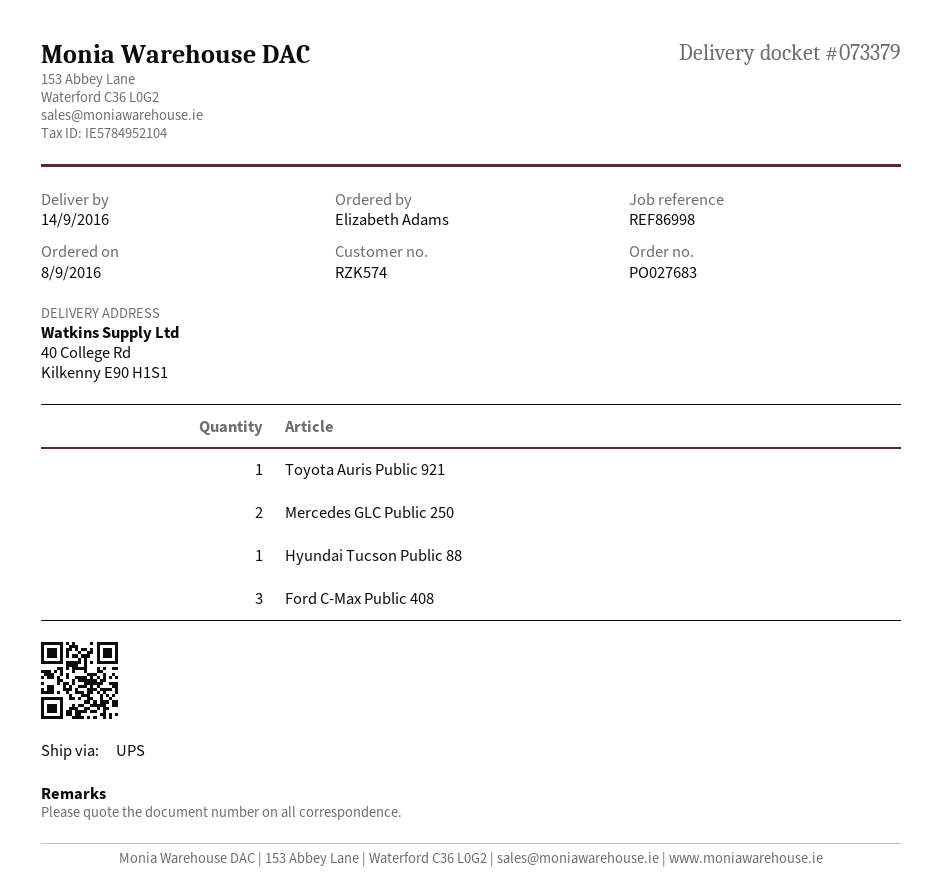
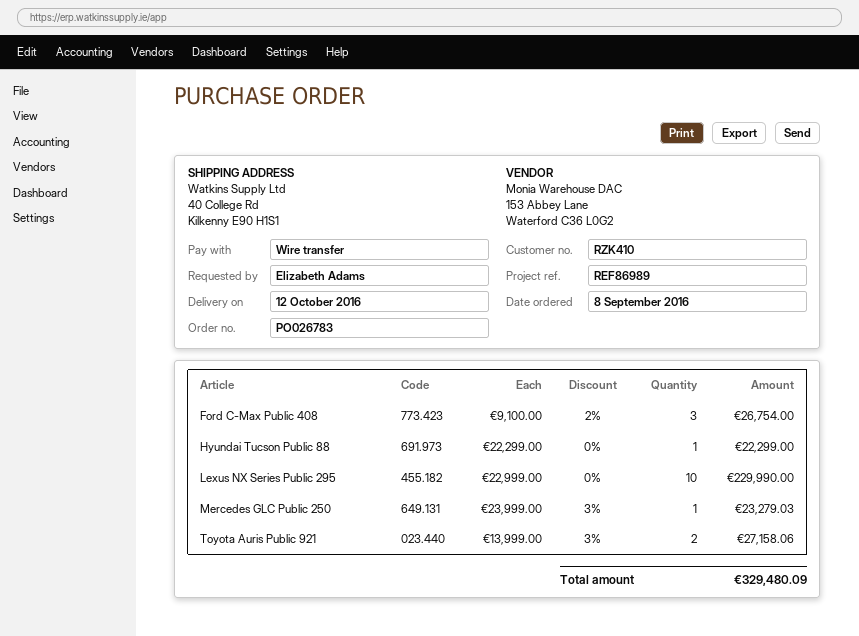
order number: PO027683 -> PO026783
delivery date: 2016-09-14 -> 2016-10-12
customer number: RZK574 -> RZK410
reference: REF86998 -> REF86989
Toyota Auris Public 921: 1 -> 2
Mercedes GLC Public 250: 2 -> 1
Lexus NX Series Public 295: none -> 10

